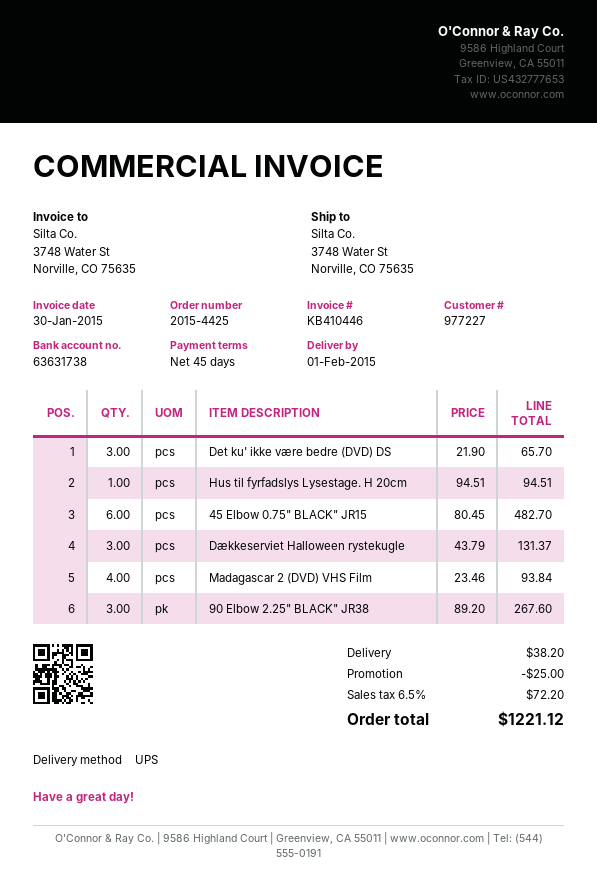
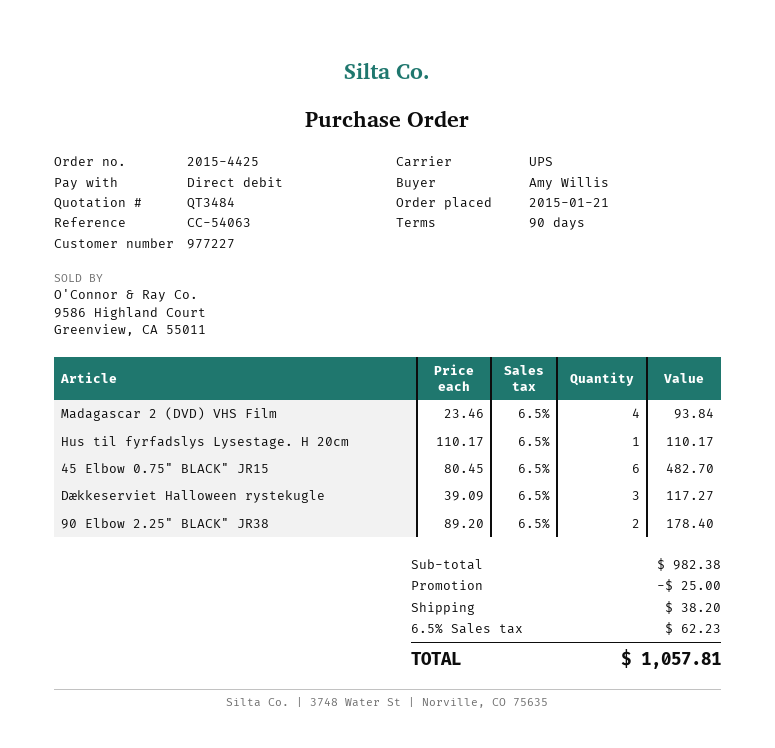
payment terms: 45 days -> 90 days
Det ku' ikke være bedre (DVD) DS: 3 x 21.90 = 65.70 -> none
Hus til fyrfadslys Lysestage. H 20cm: 1 x 94.51 = 94.51 -> 1 x 110.17 = 110.17
Dækkeserviet Halloween rystekugle: 3 x 43.79 = 131.37 -> 3 x 39.09 = 117.27
90 Elbow 2.25" BLACK" JR38: 3 x 89.20 = 267.60 -> 2 x 89.20 = 178.40
tax: 6.5% = 72.20 -> 6.5% = 62.23
total: 1221.12 -> 1057.81

